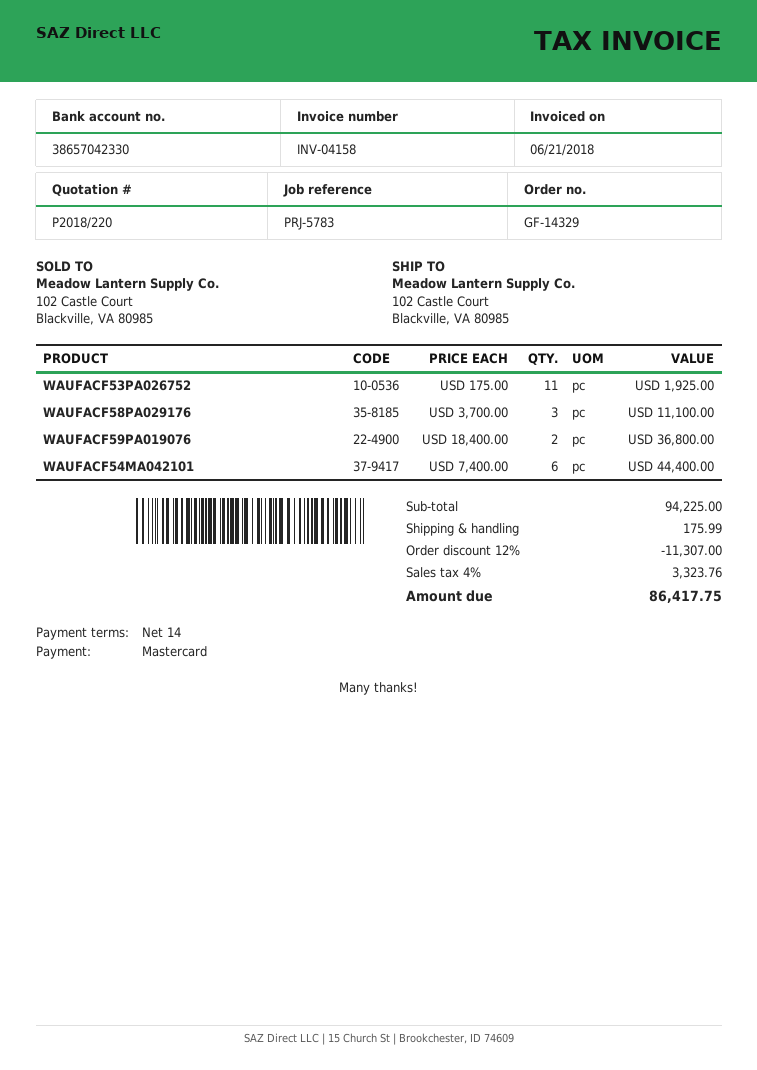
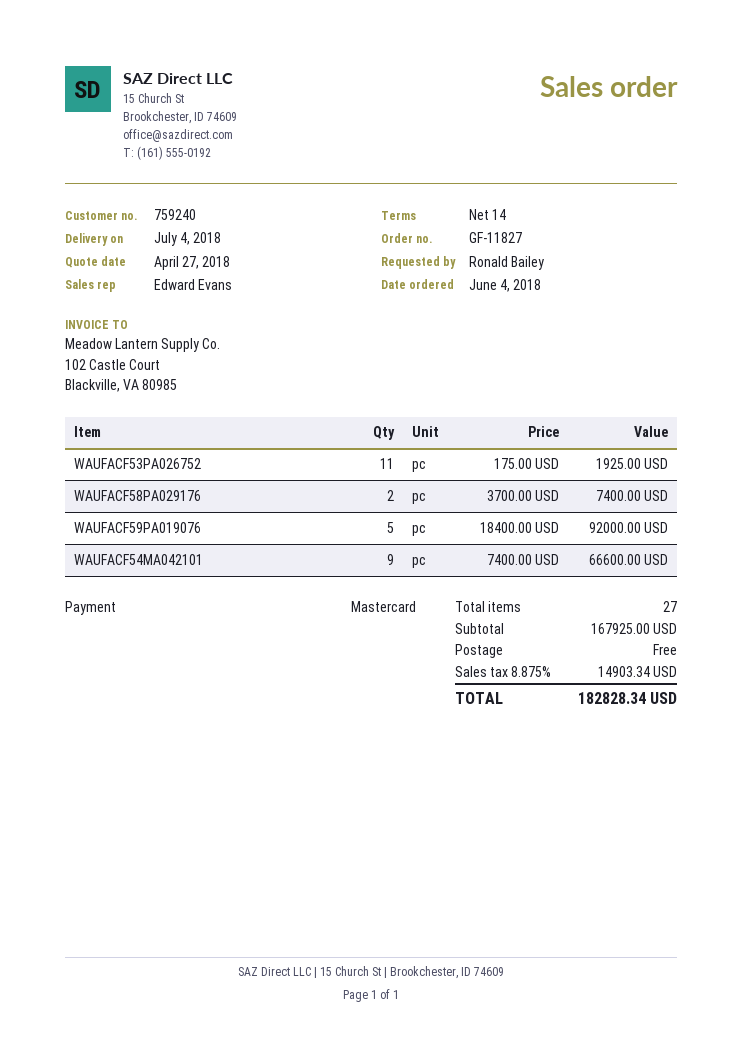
order number: GF-14329 -> GF-11827
WAUFACF58PA029176: 3 x 3700.00 = 11100.00 -> 2 x 3700.00 = 7400.00
WAUFACF59PA019076: 2 x 18400.00 = 36800.00 -> 5 x 18400.00 = 92000.00
WAUFACF54MA042101: 6 x 7400.00 = 44400.00 -> 9 x 7400.00 = 66600.00
subtotal: 94225.00 -> 167925.00
discount: 12% = 11307.00 -> none
shipping: 175.99 -> 0.00
tax: 4% = 3323.76 -> 8.875% = 14903.34
total: 86417.75 -> 182828.34

